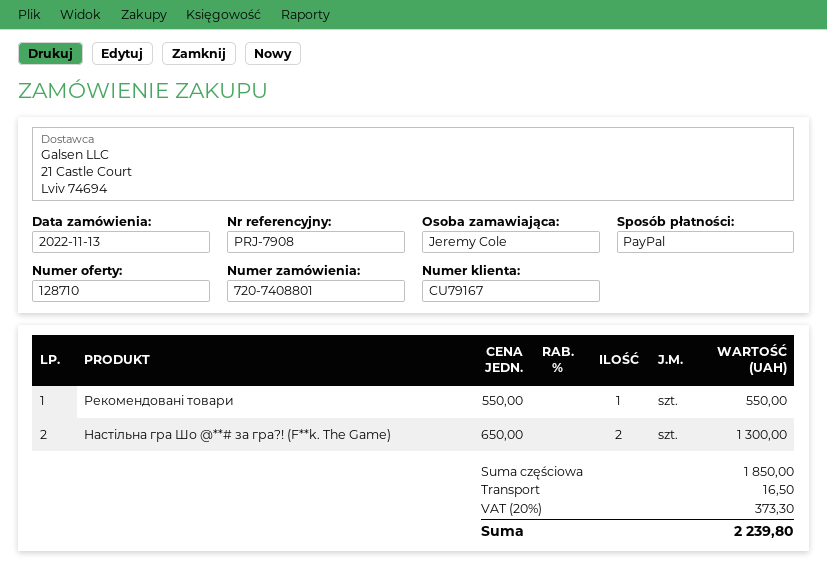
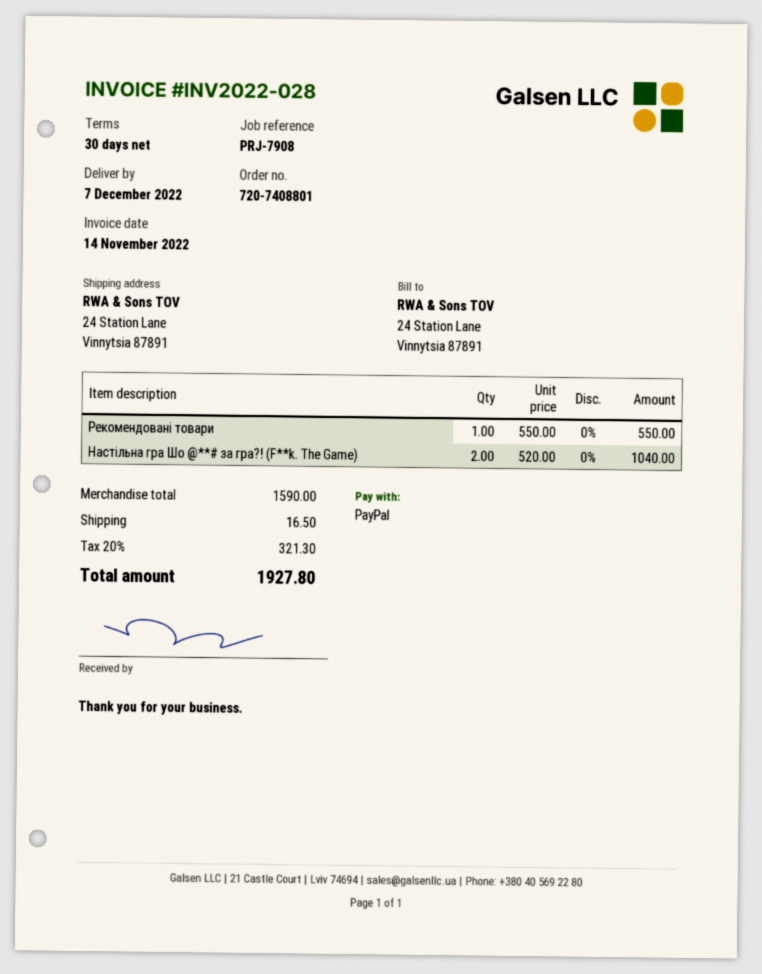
Настільна гра Шо @**# за гра?! (F**k. The Game): 2 x 650.00 = 1300.00 -> 2 x 520.00 = 1040.00
subtotal: 1850.00 -> 1590.00
tax: 20% = 373.30 -> 20% = 321.30
total: 2239.80 -> 1927.80

